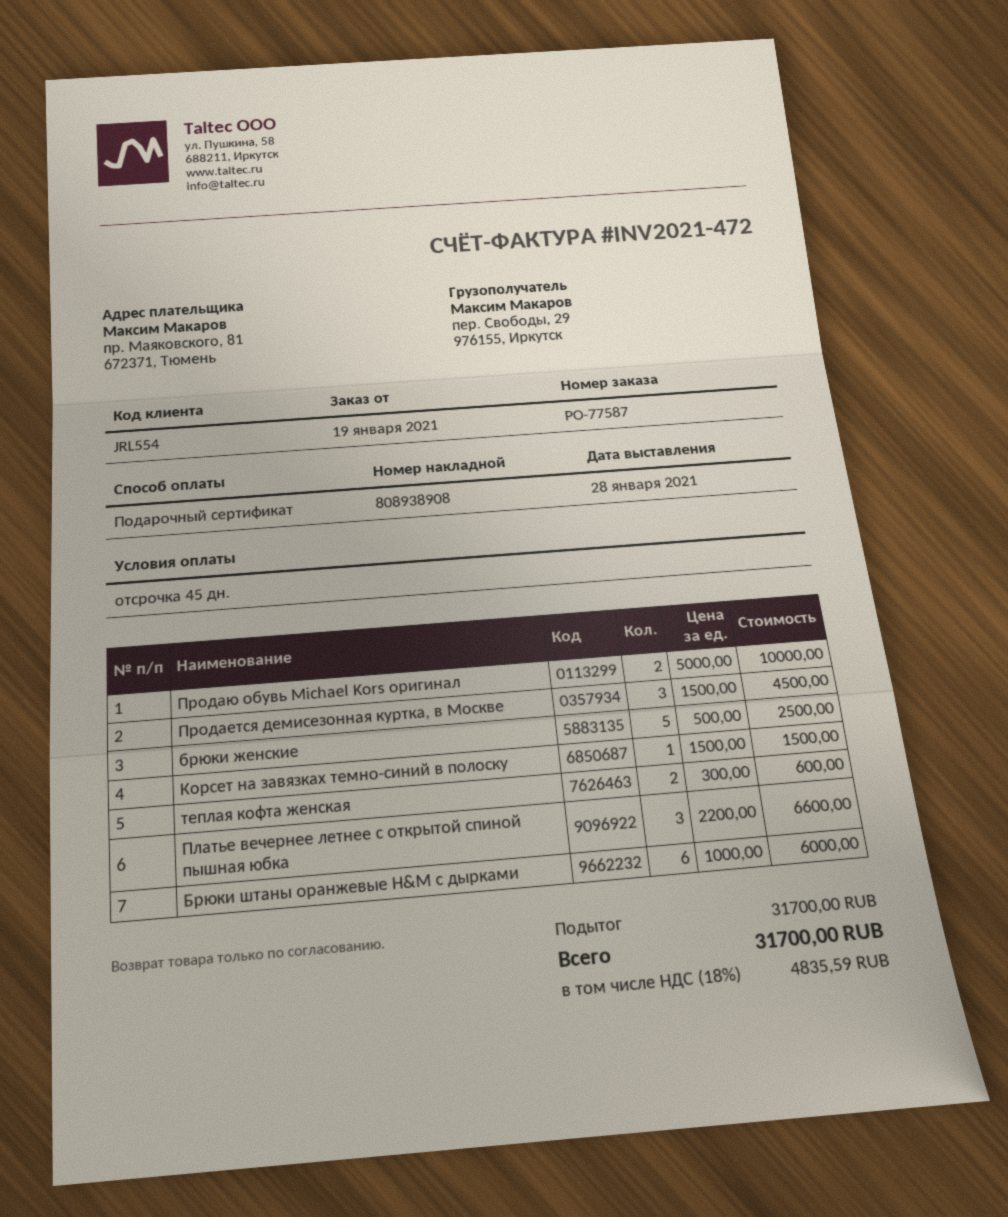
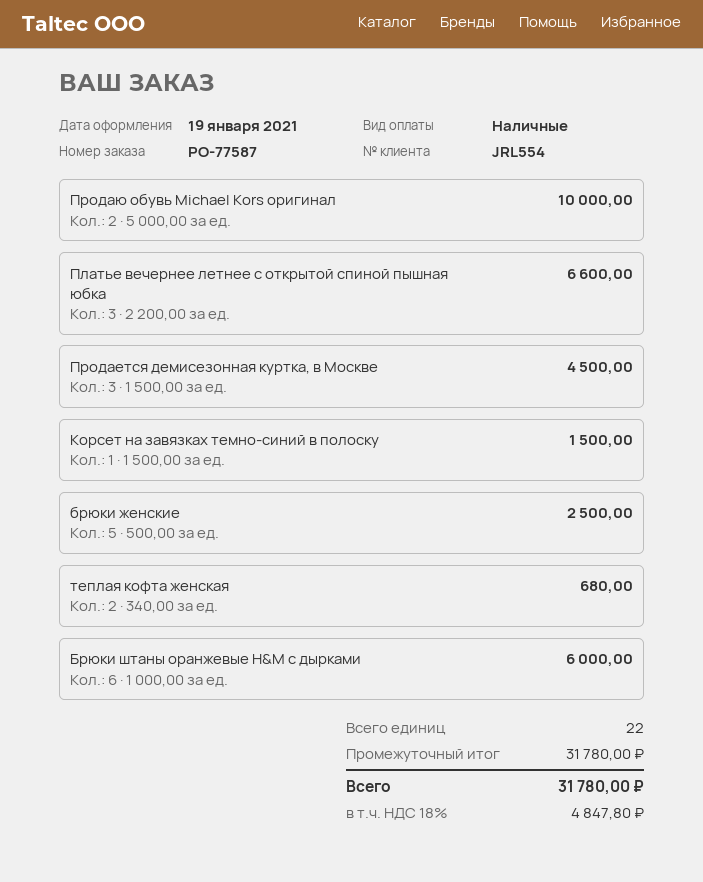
payment method: gift card -> cash
теплая кофта женская: 2 x 300.00 = 600.00 -> 2 x 340.00 = 680.00
subtotal: 31700.00 -> 31780.00
tax: 18% = 4835.59 -> 18% = 4847.80
total: 31700.00 -> 31780.00

